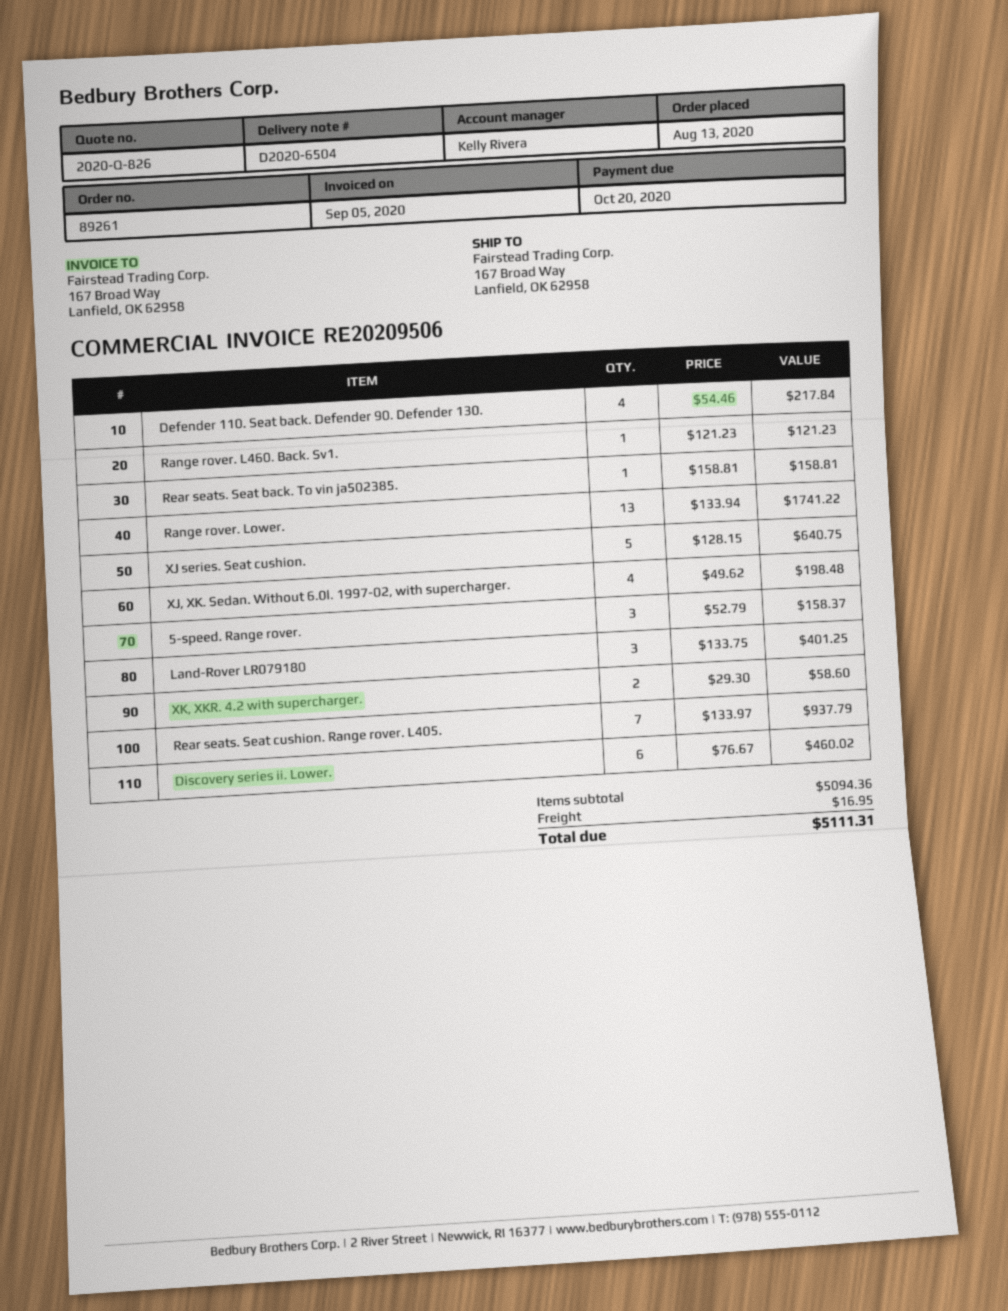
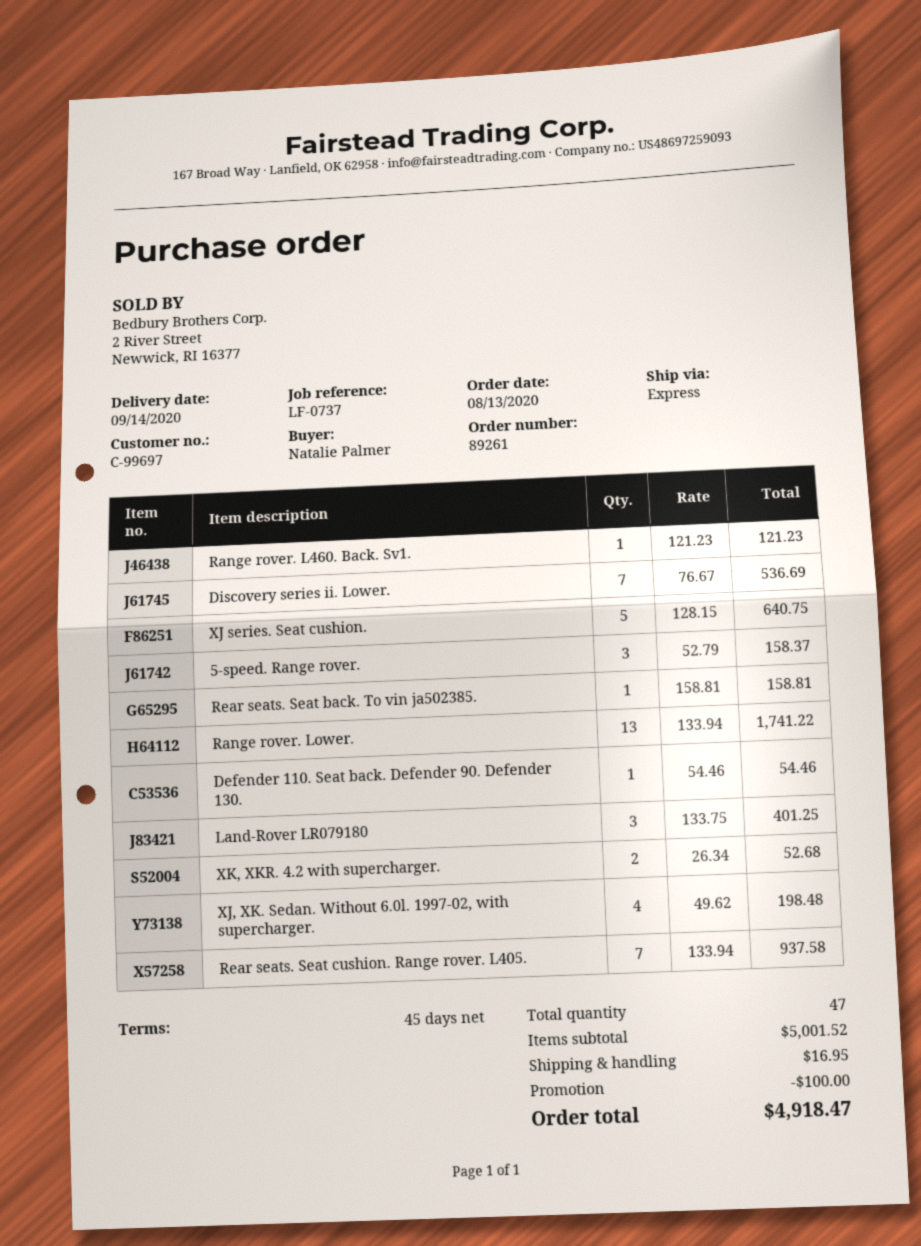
Defender 110. Seat back. Defender 90. Defender 130.: 4 x 54.46 = 217.84 -> 1 x 54.46 = 54.46
XK, XKR. 4.2 with supercharger.: 2 x 29.30 = 58.60 -> 2 x 26.34 = 52.68
Rear seats. Seat cushion. Range rover. L405.: 7 x 133.97 = 937.79 -> 7 x 133.94 = 937.58
Discovery series ii. Lower.: 6 x 76.67 = 460.02 -> 7 x 76.67 = 536.69
subtotal: 5094.36 -> 5001.52
discount: none -> 100.00
total: 5111.31 -> 4918.47

